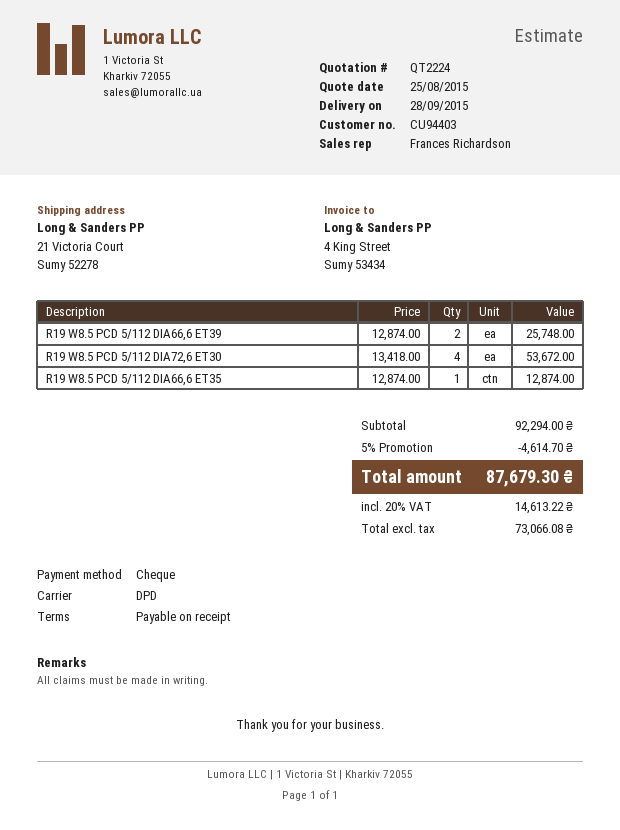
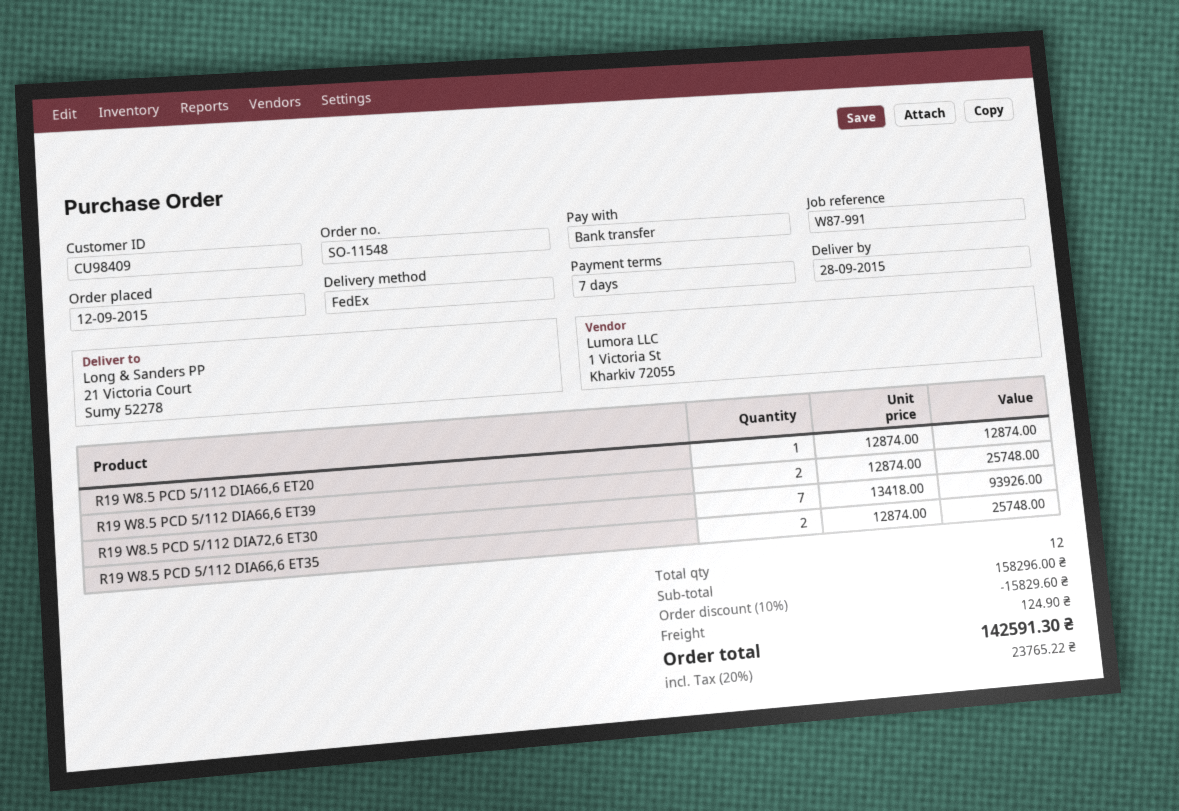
payment terms: on receipt -> 7 days
customer number: CU94403 -> CU98409
payment method: cheque -> bank transfer
shipping method: DPD -> FedEx
R19 W8.5 PCD 5/112 DIA72,6 ET30: 4 x 13418.00 = 53672.00 -> 7 x 13418.00 = 93926.00
R19 W8.5 PCD 5/112 DIA66,6 ET35: 1 x 12874.00 = 12874.00 -> 2 x 12874.00 = 25748.00
R19 W8.5 PCD 5/112 DIA66,6 ET20: none -> 1 x 12874.00 = 12874.00
subtotal: 92294.00 -> 158296.00
discount: 5% = 4614.70 -> 10% = 15829.60
shipping: none -> 124.90
tax: 20% = 14613.22 -> 20% = 23765.22
total: 87679.30 -> 142591.30

